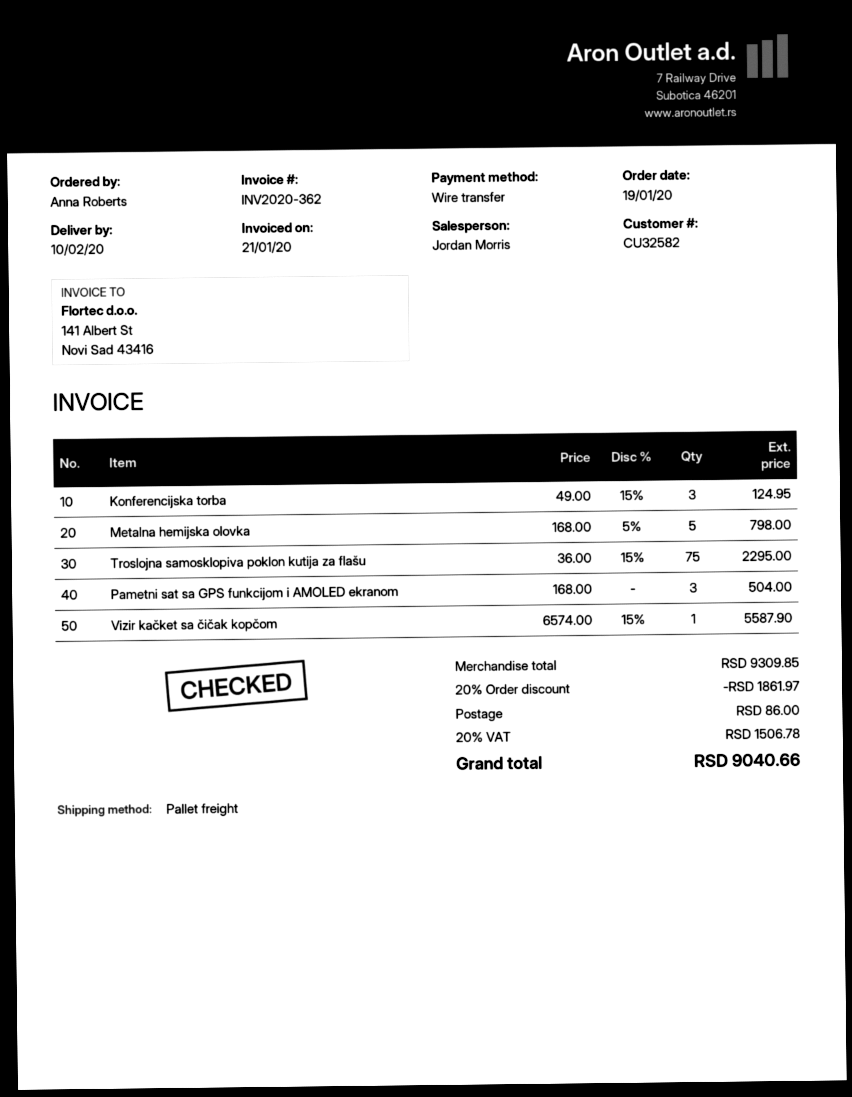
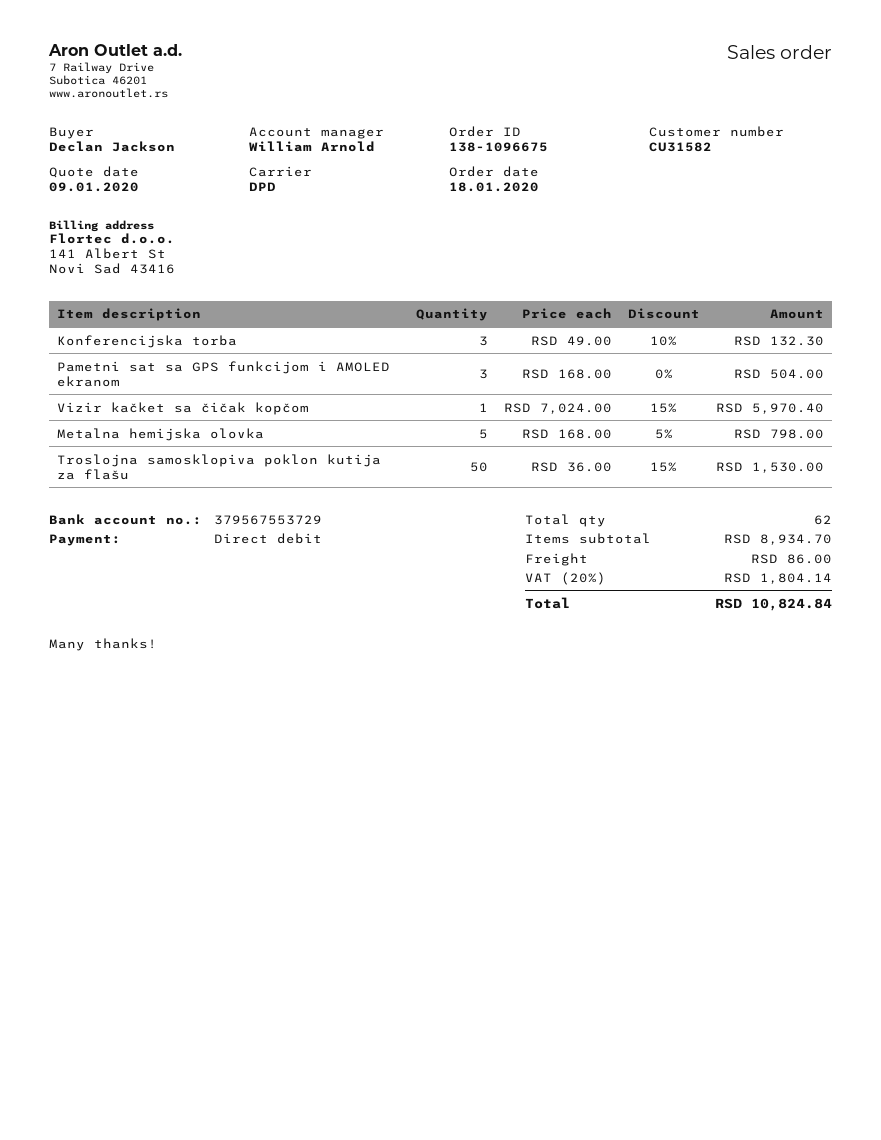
order date: 2020-01-19 -> 2020-01-18
customer number: CU32582 -> CU31582
ordered by: Anna Roberts -> Declan Jackson
sales rep: Jordan Morris -> William Arnold
payment method: bank transfer -> direct debit
shipping method: pallet freight -> DPD
Konferencijska torba: 3 x 49.00 - 15% = 124.95 -> 3 x 49.00 - 10% = 132.30
Troslojna samosklopiva poklon kutija za flašu: 75 x 36.00 - 15% = 2295.00 -> 50 x 36.00 - 15% = 1530.00
Vizir kačket sa čičak kopčom: 1 x 6574.00 - 15% = 5587.90 -> 1 x 7024.00 - 15% = 5970.40
subtotal: 9309.85 -> 8934.70
discount: 20% = 1861.97 -> none
tax: 20% = 1506.78 -> 20% = 1804.14
total: 9040.66 -> 10824.84

